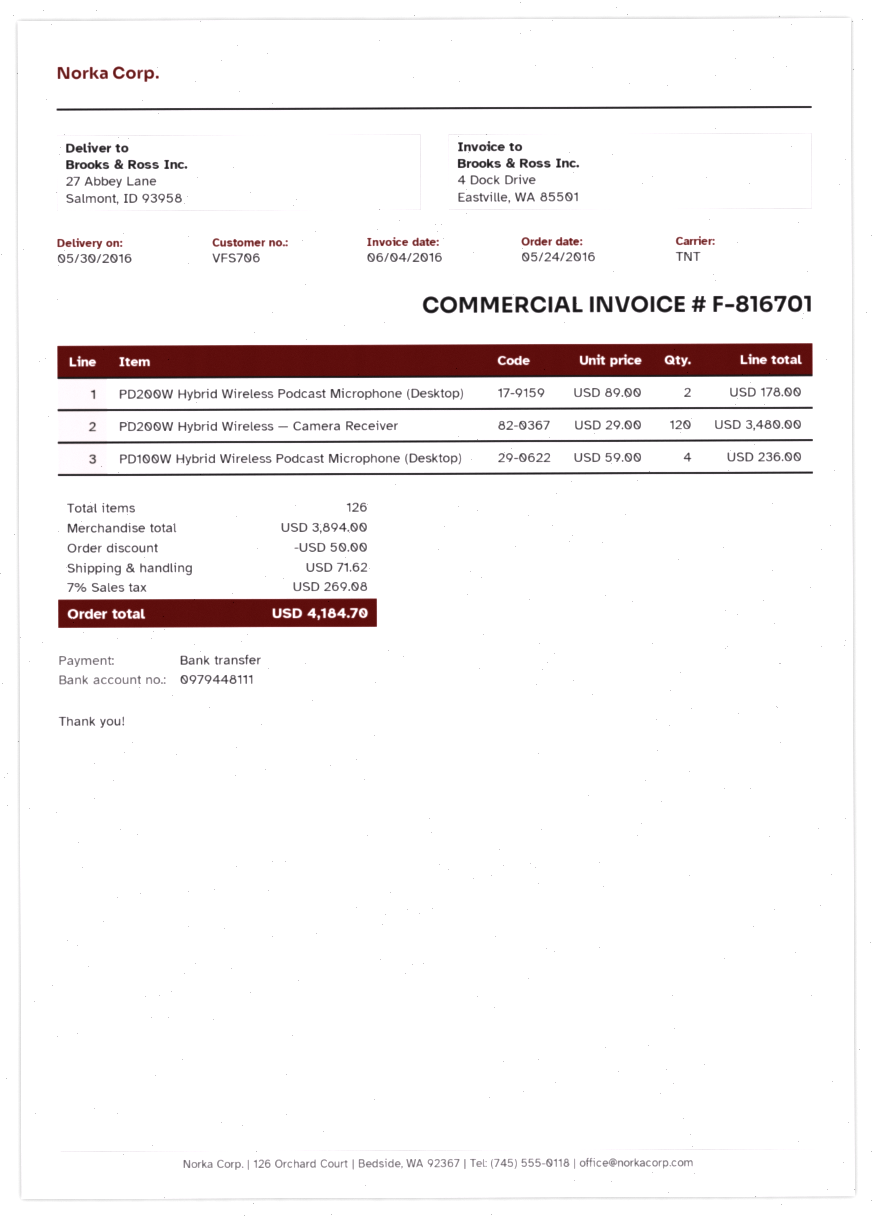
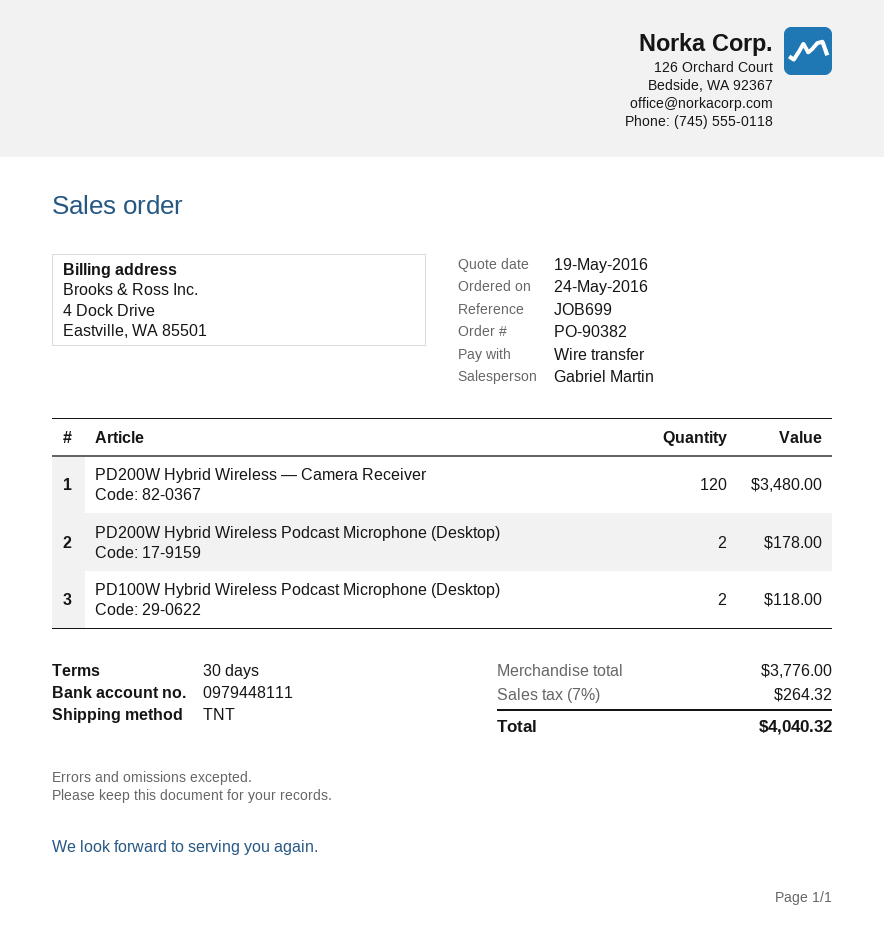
PD100W Hybrid Wireless Podcast Microphone (Desktop): 4 for 236.00 -> 2 for 118.00
subtotal: 3894.00 -> 3776.00
discount: 50.00 -> none
shipping: 71.62 -> none
tax: 7% = 269.08 -> 7% = 264.32
total: 4184.70 -> 4040.32

